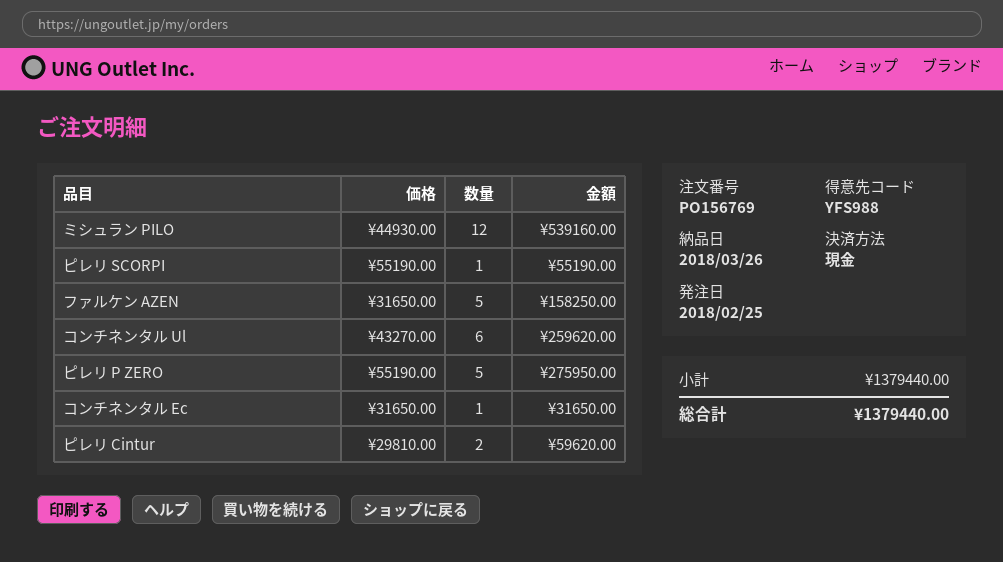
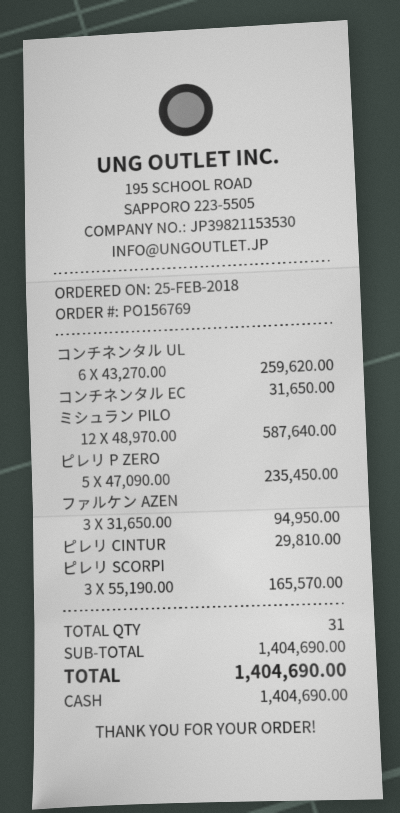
ミシュラン PILO: 12 x 44930.00 = 539160.00 -> 12 x 48970.00 = 587640.00
ピレリ SCORPI: 1 x 55190.00 = 55190.00 -> 3 x 55190.00 = 165570.00
ファルケン AZEN: 5 x 31650.00 = 158250.00 -> 3 x 31650.00 = 94950.00
ピレリ P ZERO: 5 x 55190.00 = 275950.00 -> 5 x 47090.00 = 235450.00
ピレリ Cintur: 2 x 29810.00 = 59620.00 -> 1 x 29810.00 = 29810.00
subtotal: 1379440.00 -> 1404690.00
total: 1379440.00 -> 1404690.00

